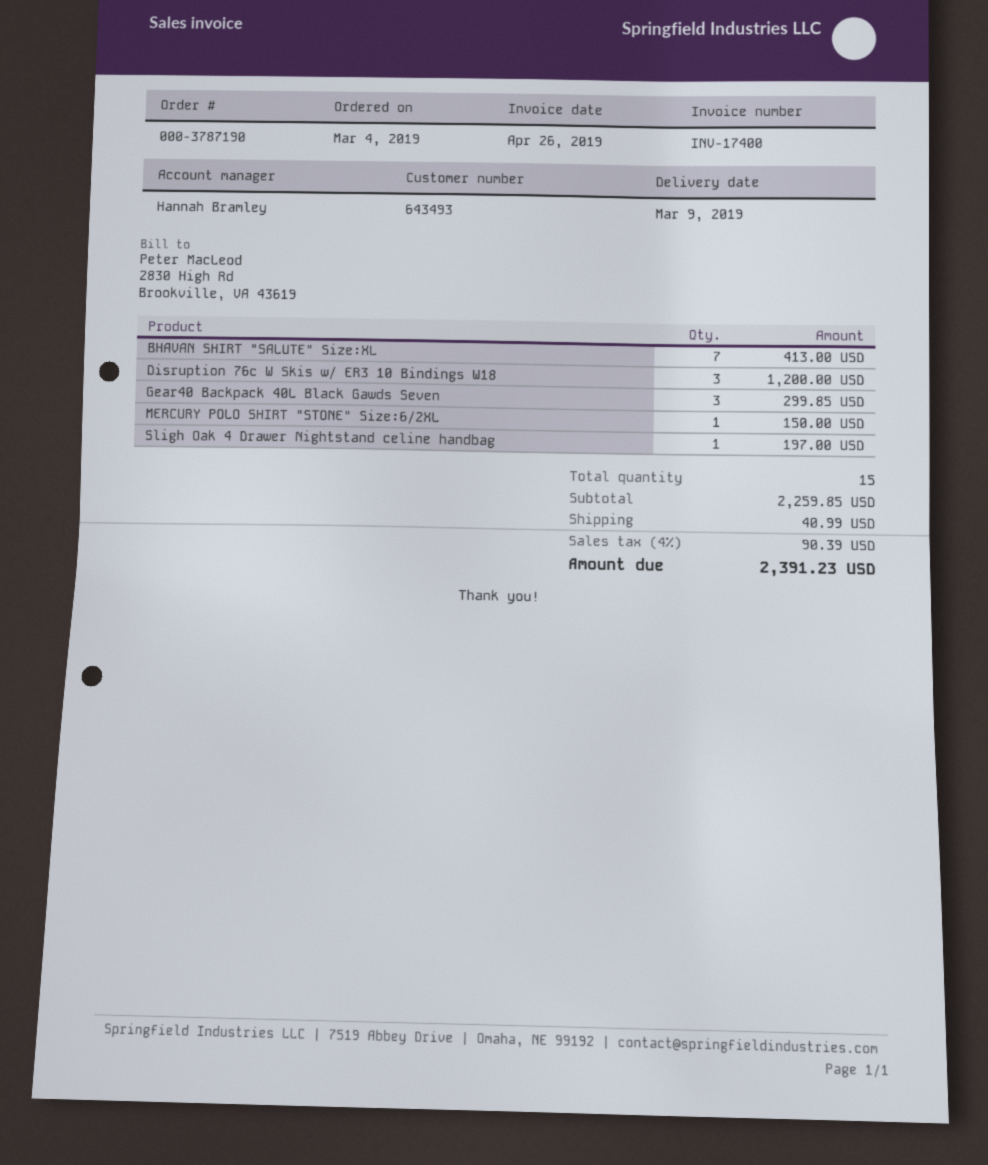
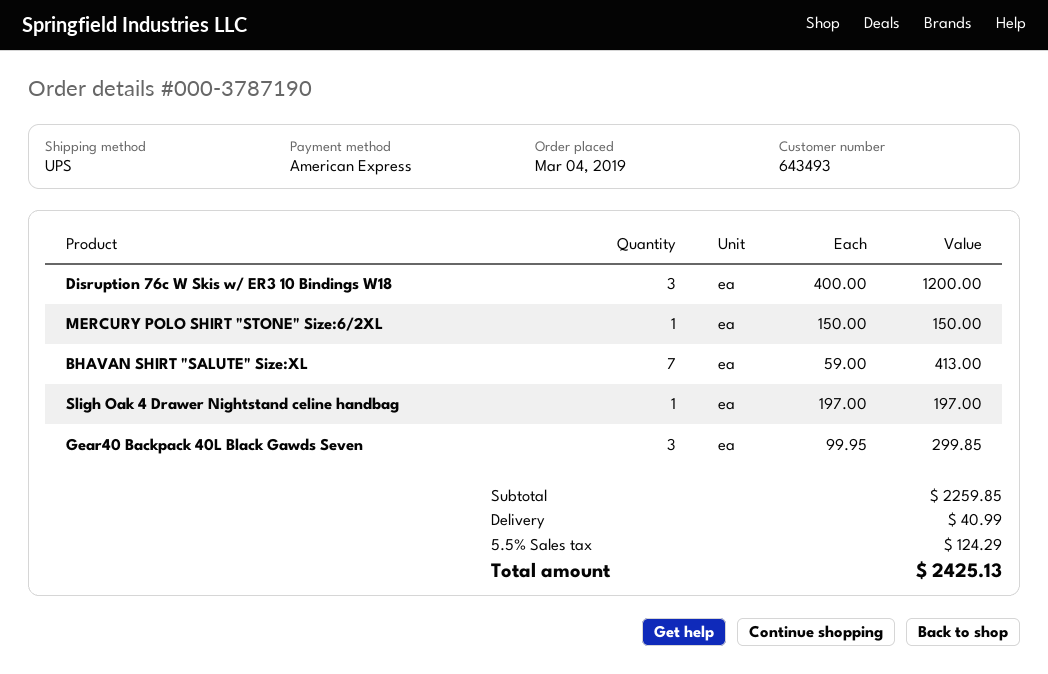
tax: 4% = 90.39 -> 5.5% = 124.29
total: 2391.23 -> 2425.13

